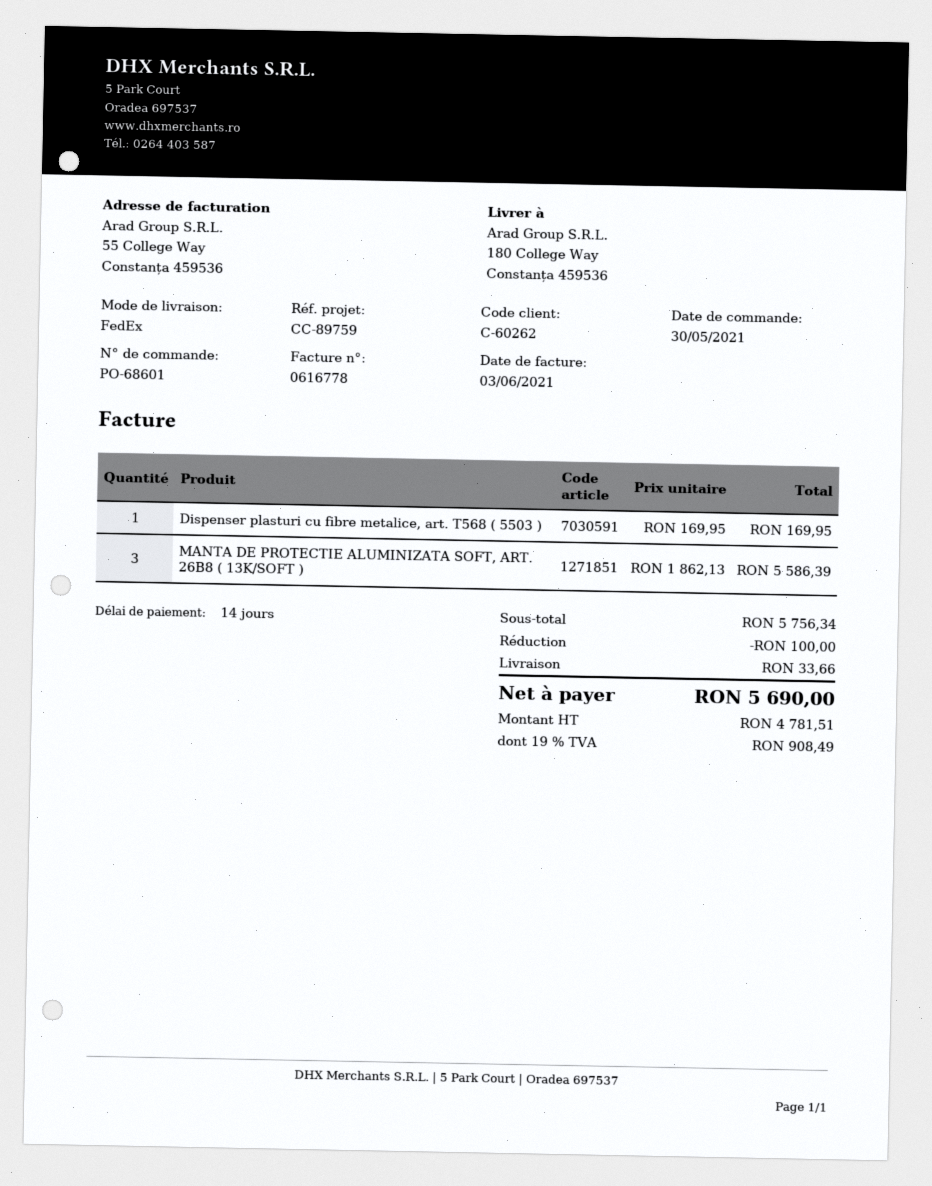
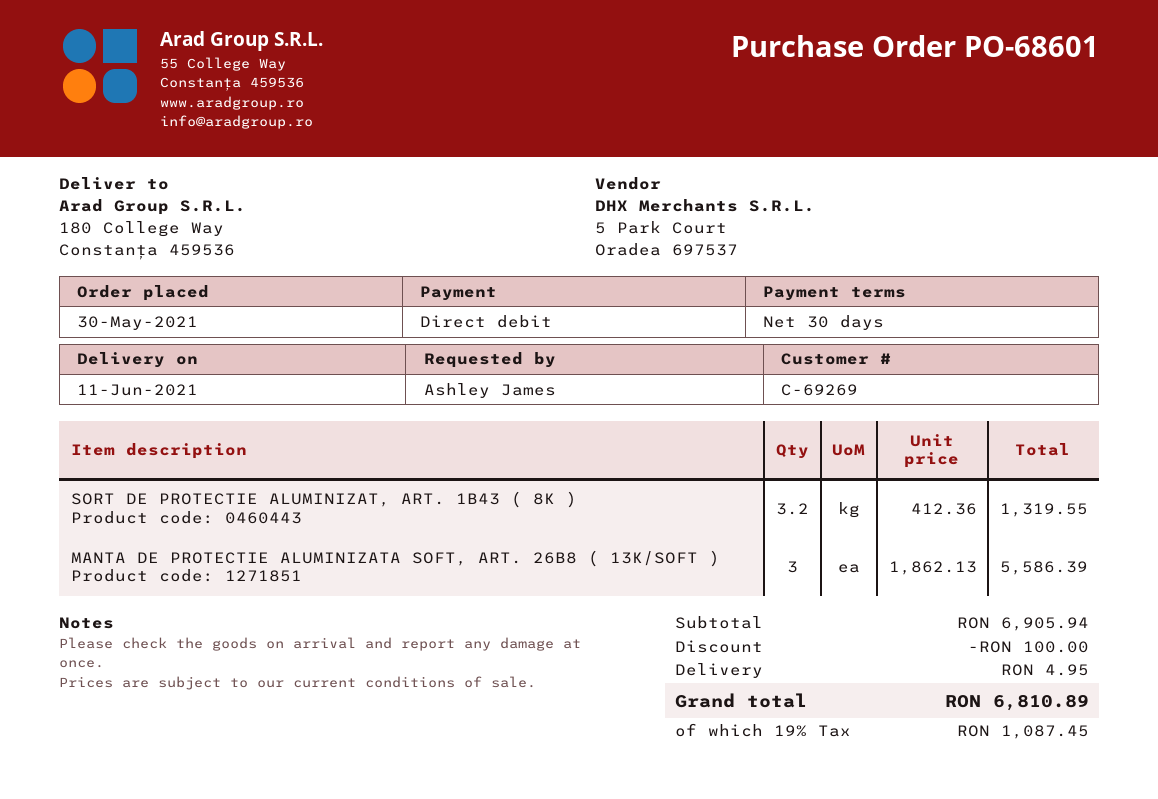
payment terms: 14 days -> 30 days
customer number: C-60262 -> C-69269
Dispenser plasturi cu fibre metalice, art. T568 ( 5503 ): 1 x 169.95 = 169.95 -> none
SORT DE PROTECTIE ALUMINIZAT, ART. 1B43 ( 8K ): none -> 3.2 x 412.36 = 1319.55
subtotal: 5756.34 -> 6905.94
shipping: 33.66 -> 4.95
tax: 19% = 908.49 -> 19% = 1087.45
total: 5690.00 -> 6810.89

